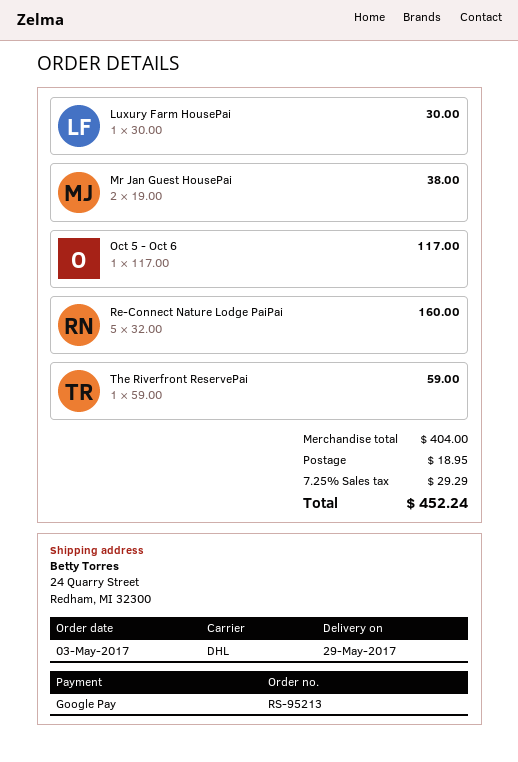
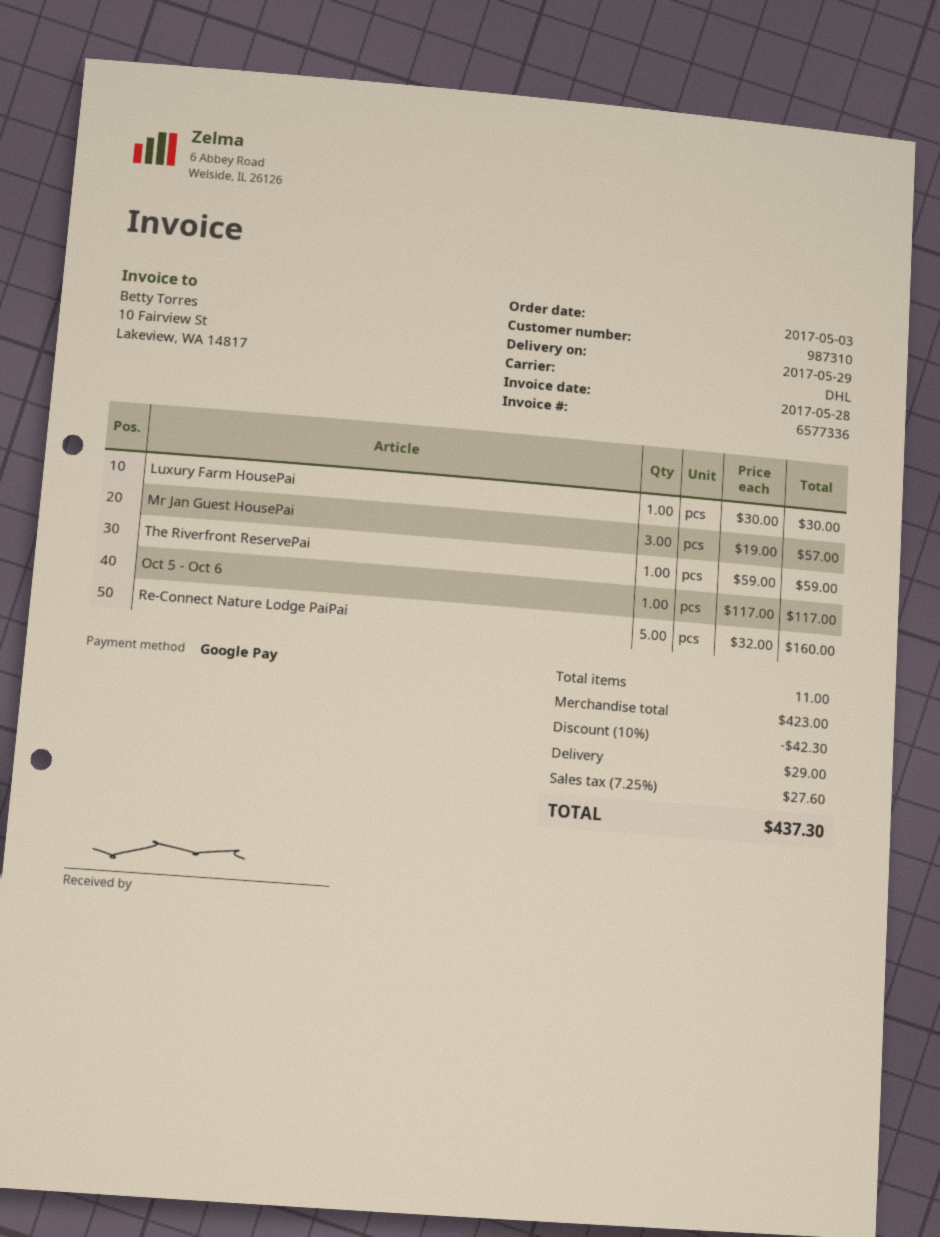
Mr Jan Guest HousePai: 2 x 19.00 = 38.00 -> 3 x 19.00 = 57.00
subtotal: 404.00 -> 423.00
discount: none -> 10% = 42.30
shipping: 18.95 -> 29.00
tax: 7.25% = 29.29 -> 7.25% = 27.60
total: 452.24 -> 437.30

